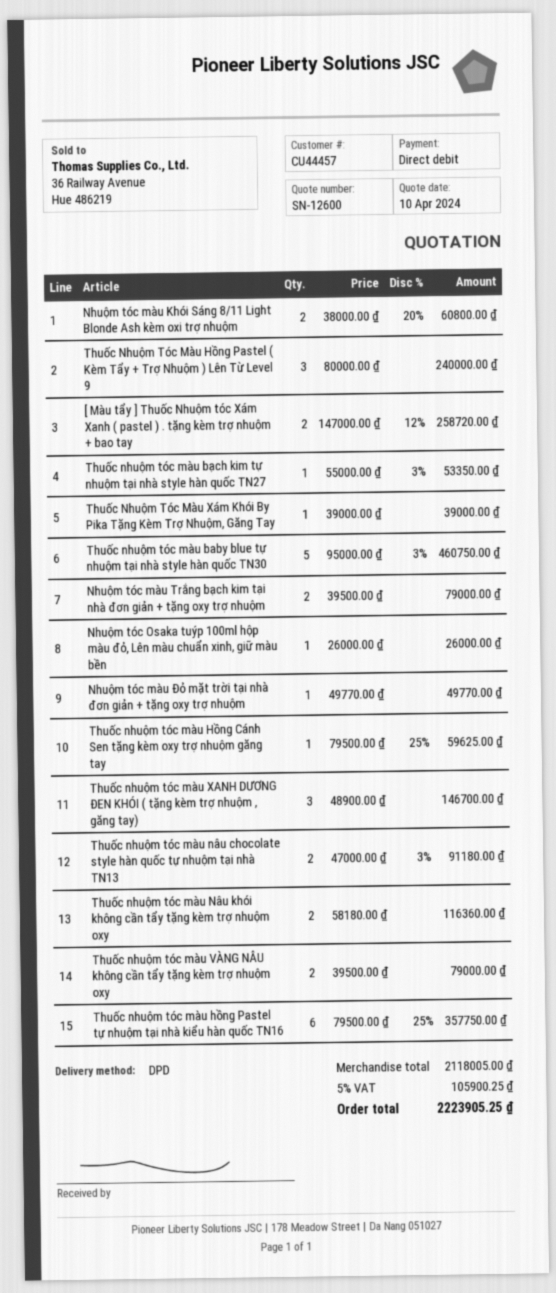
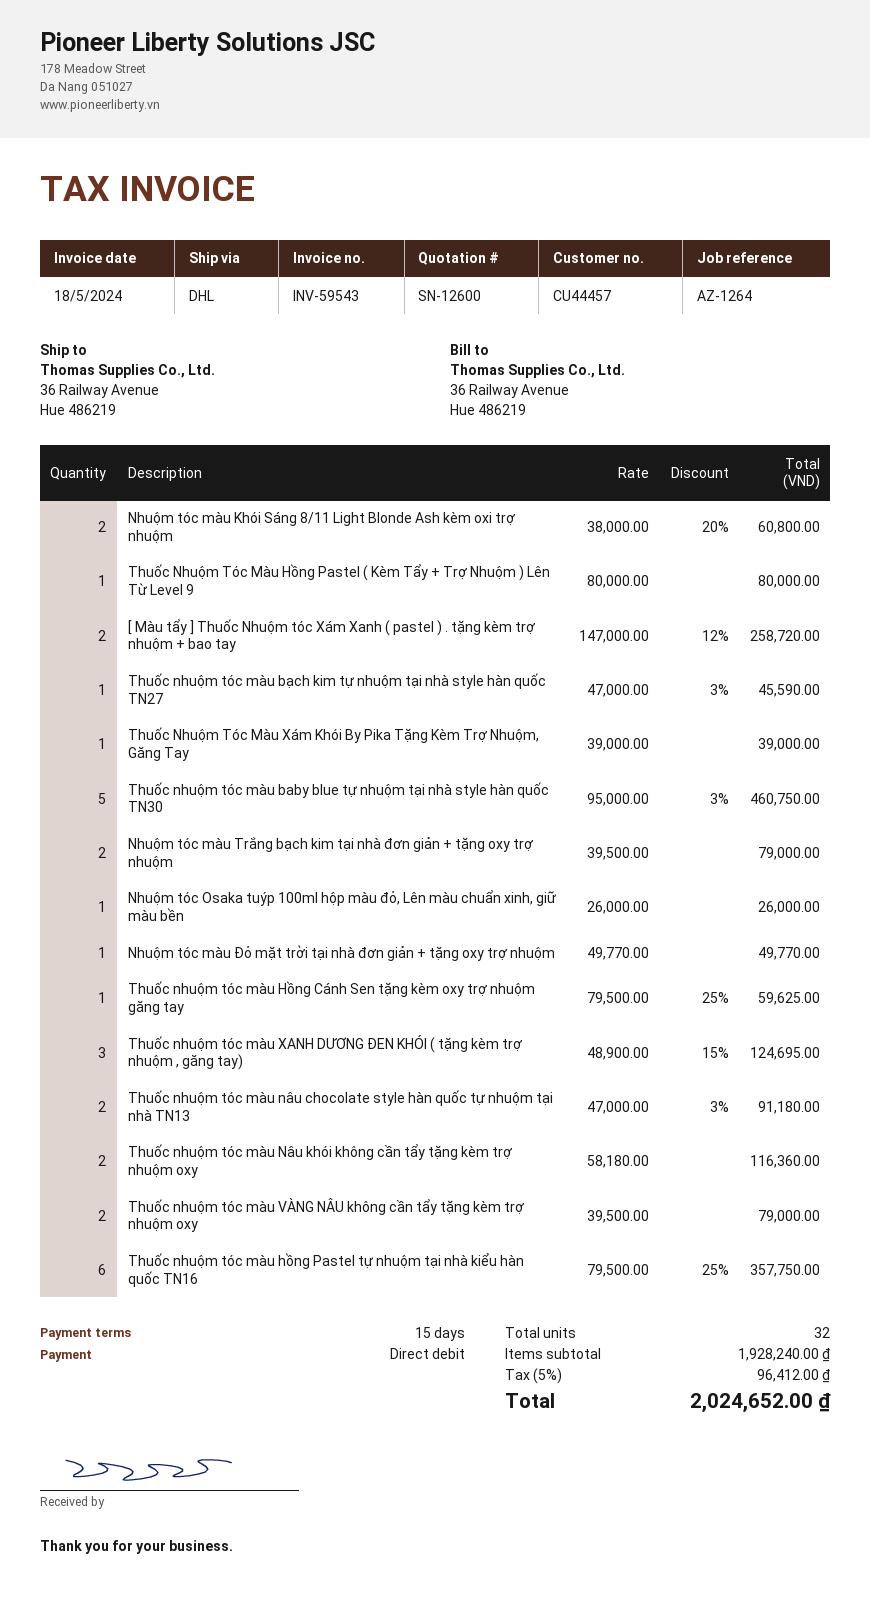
shipping method: DPD -> DHL
Thuốc Nhuộm Tóc Màu Hồng Pastel ( Kèm Tẩy + Trợ Nhuộm ) Lên Từ Level 9: 3 x 80000.00 = 240000.00 -> 1 x 80000.00 = 80000.00
Thuốc nhuộm tóc màu bạch kim tự nhuộm tại nhà style hàn quốc TN27: 1 x 55000.00 - 3% = 53350.00 -> 1 x 47000.00 - 3% = 45590.00
Thuốc nhuộm tóc màu XANH DƯƠNG ĐEN KHÓI ( tặng kèm trợ nhuộm , găng tay): 3 x 48900.00 = 146700.00 -> 3 x 48900.00 - 15% = 124695.00
subtotal: 2118005.00 -> 1928240.00
tax: 5% = 105900.25 -> 5% = 96412.00
total: 2223905.25 -> 2024652.00

